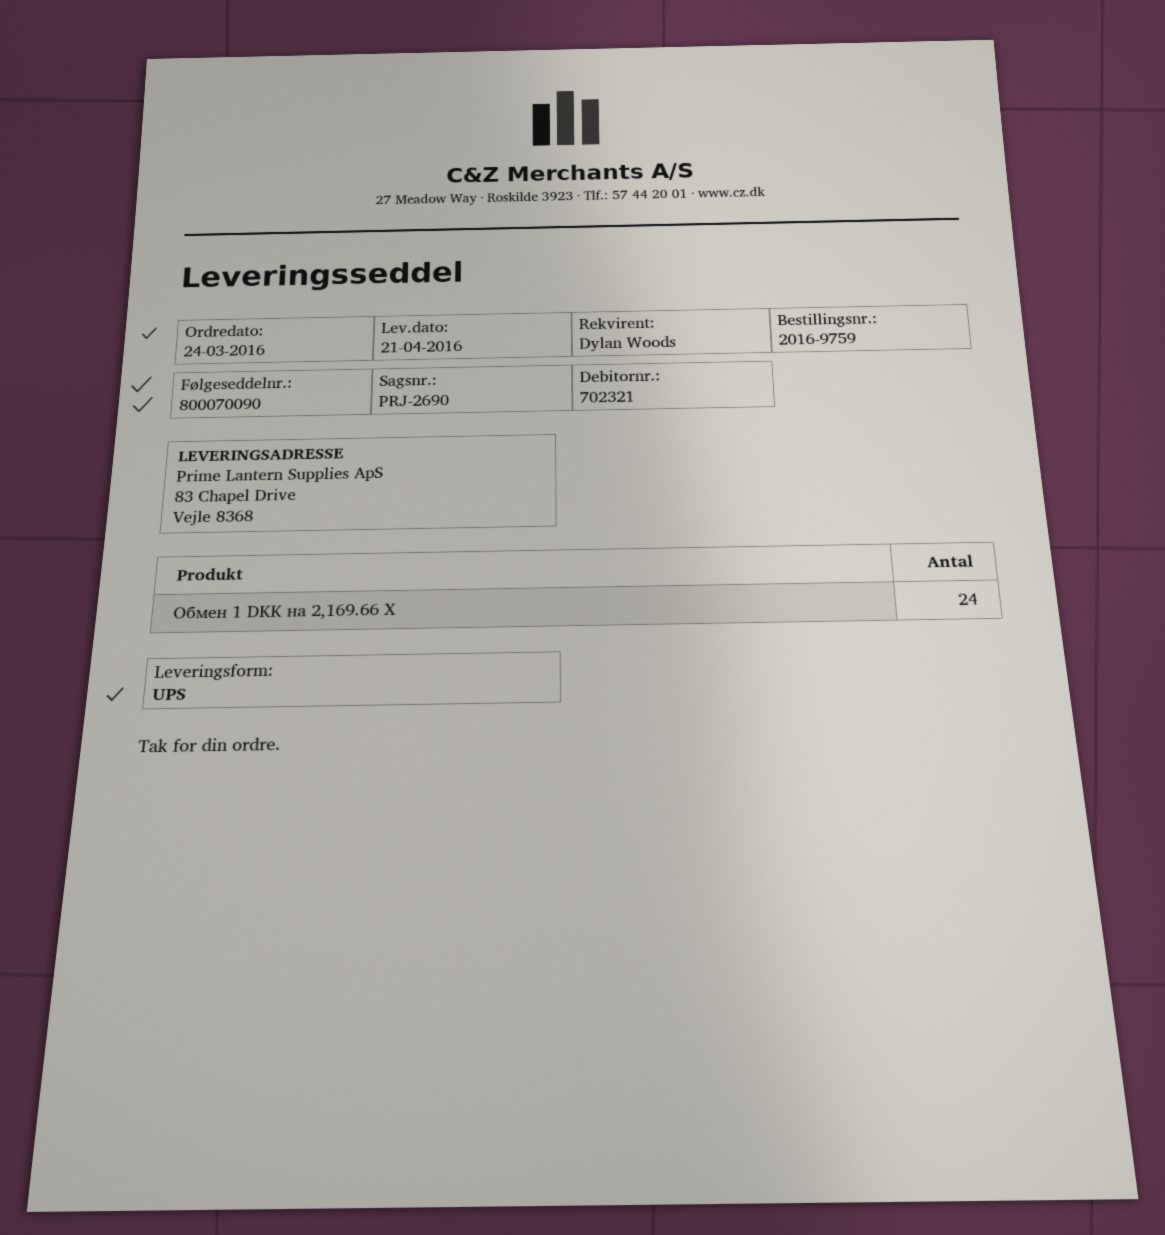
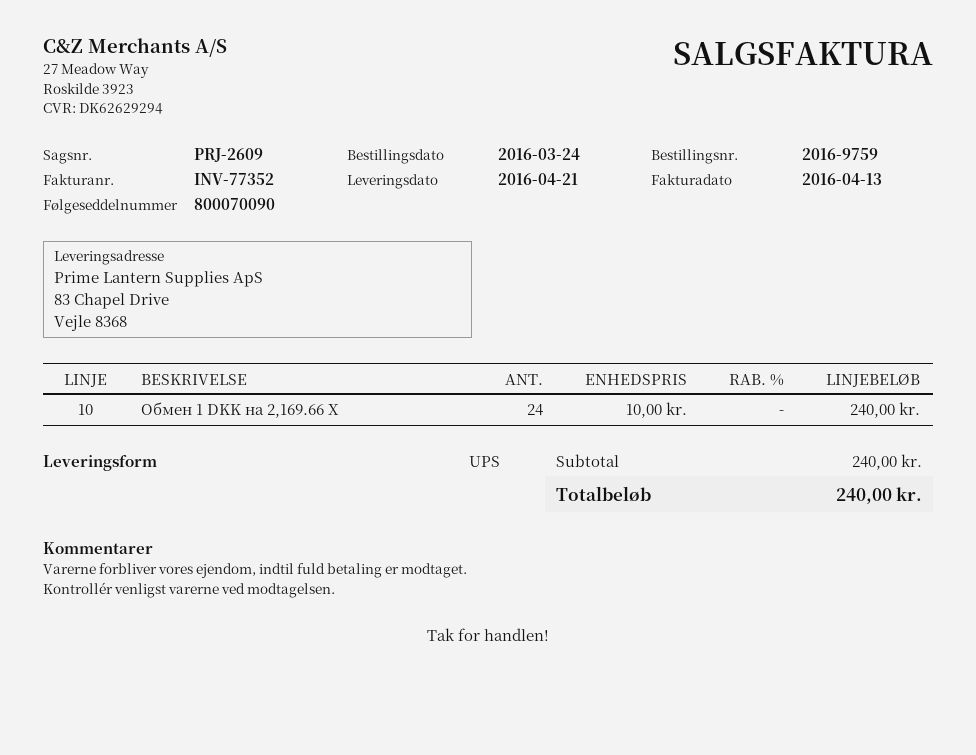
reference: PRJ-2690 -> PRJ-2609

